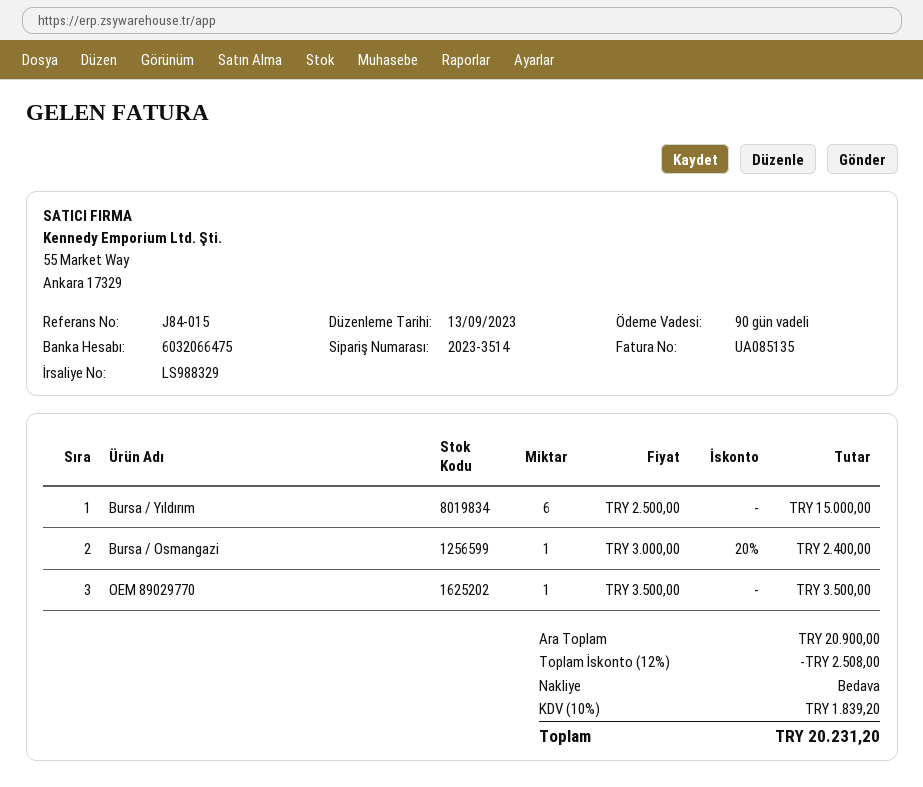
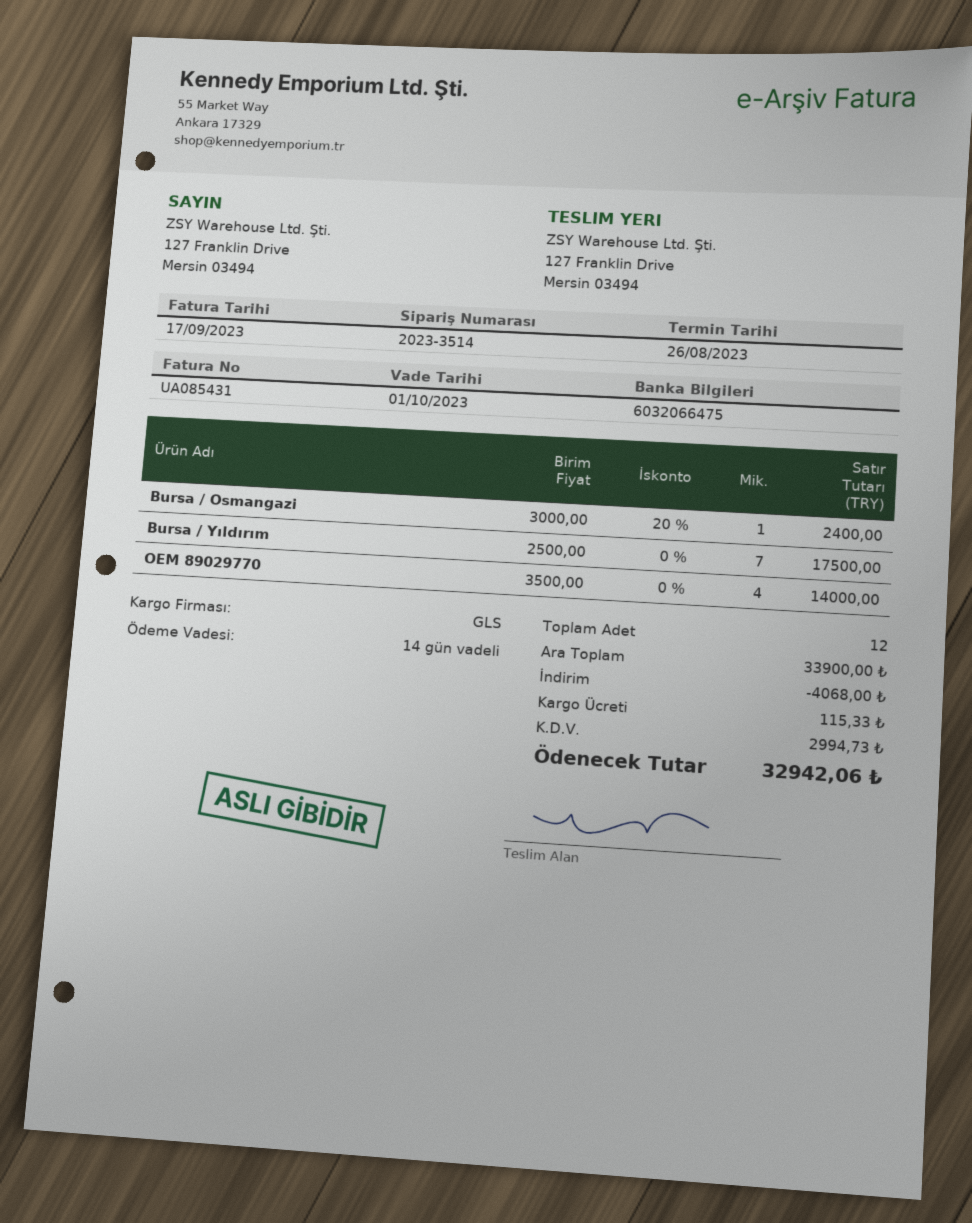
invoice number: UA085135 -> UA085431
invoice date: 2023-09-13 -> 2023-09-17
payment terms: 90 days -> 14 days
Bursa / Yıldırım: 6 x 2500.00 = 15000.00 -> 7 x 2500.00 = 17500.00
OEM 89029770: 1 x 3500.00 = 3500.00 -> 4 x 3500.00 = 14000.00
subtotal: 20900.00 -> 33900.00
discount: 2508.00 -> 4068.00
shipping: 0.00 -> 115.33
tax: 1839.20 -> 2994.73
total: 20231.20 -> 32942.06

